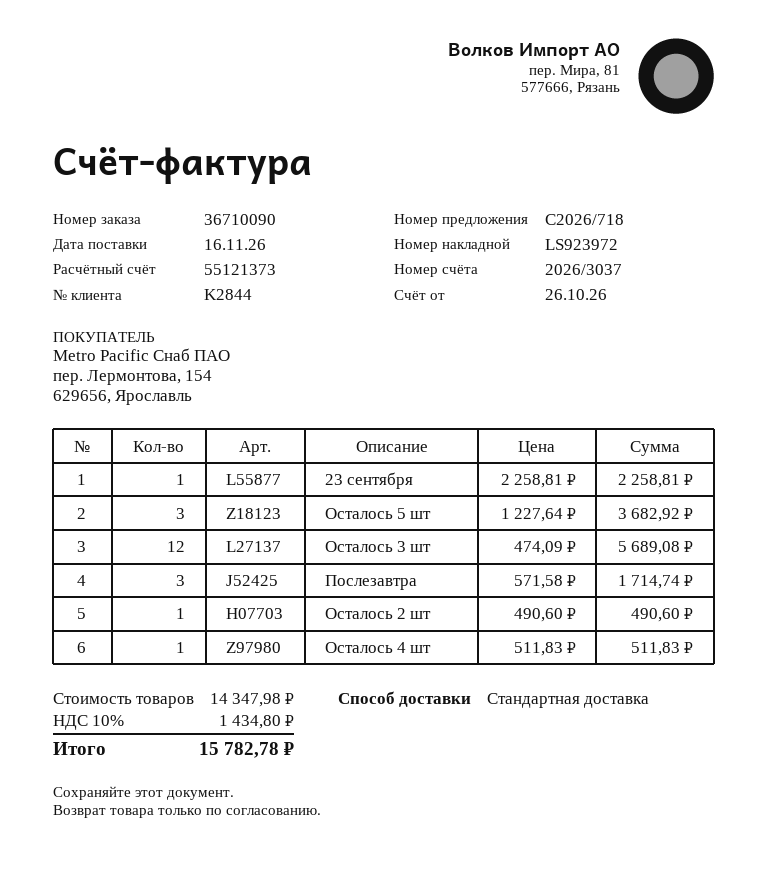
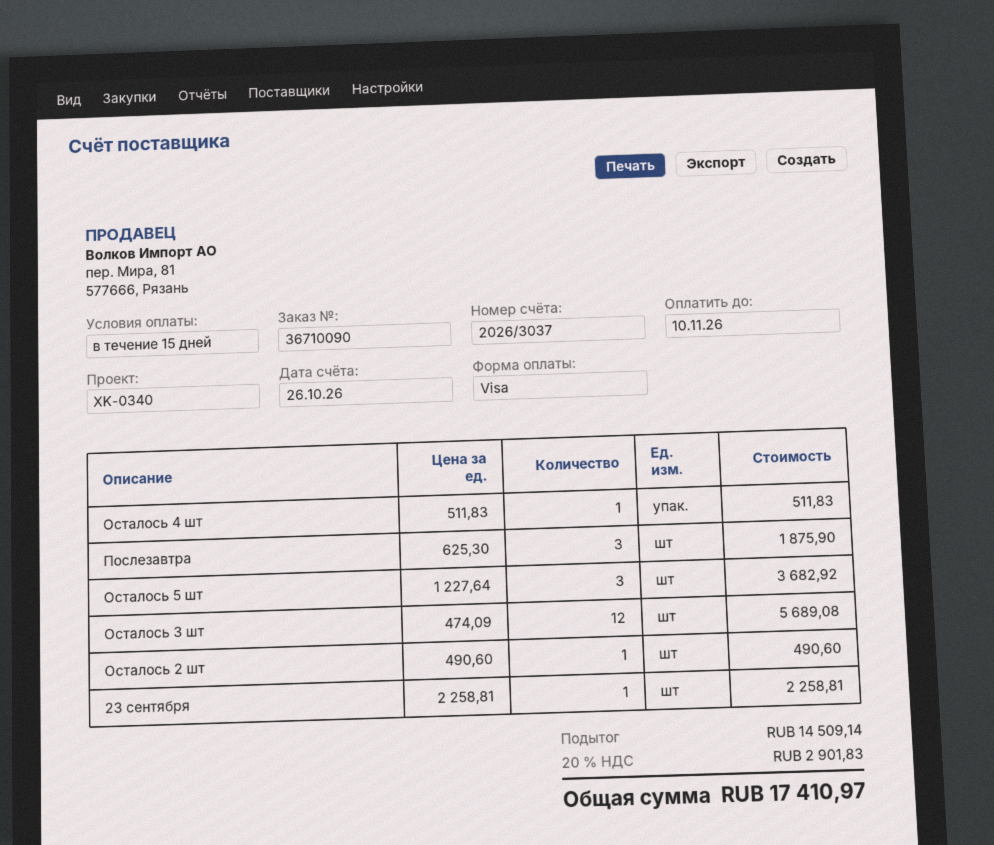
Послезавтра: 3 x 571.58 = 1714.74 -> 3 x 625.30 = 1875.90
subtotal: 14347.98 -> 14509.14
tax: 10% = 1434.80 -> 20% = 2901.83
total: 15782.78 -> 17410.97

